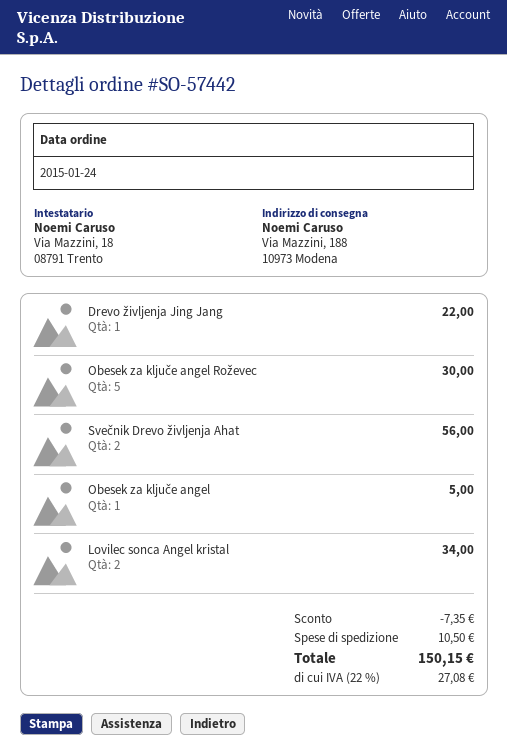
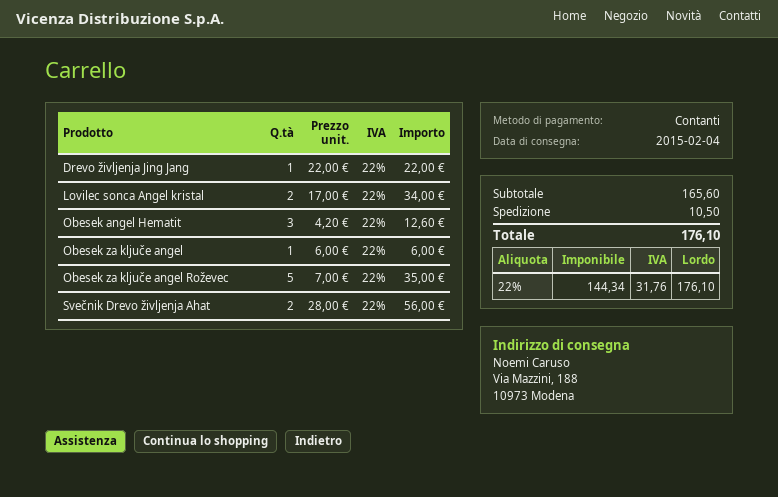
Obesek za ključe angel Roževec: 5 for 30.00 -> 5 for 35.00
Obesek za ključe angel: 1 for 5.00 -> 1 for 6.00
Obesek angel Hematit: none -> 3 for 12.60
discount: 7.35 -> none
tax: 22% = 27.08 -> 22% = 31.76
total: 150.15 -> 176.10

